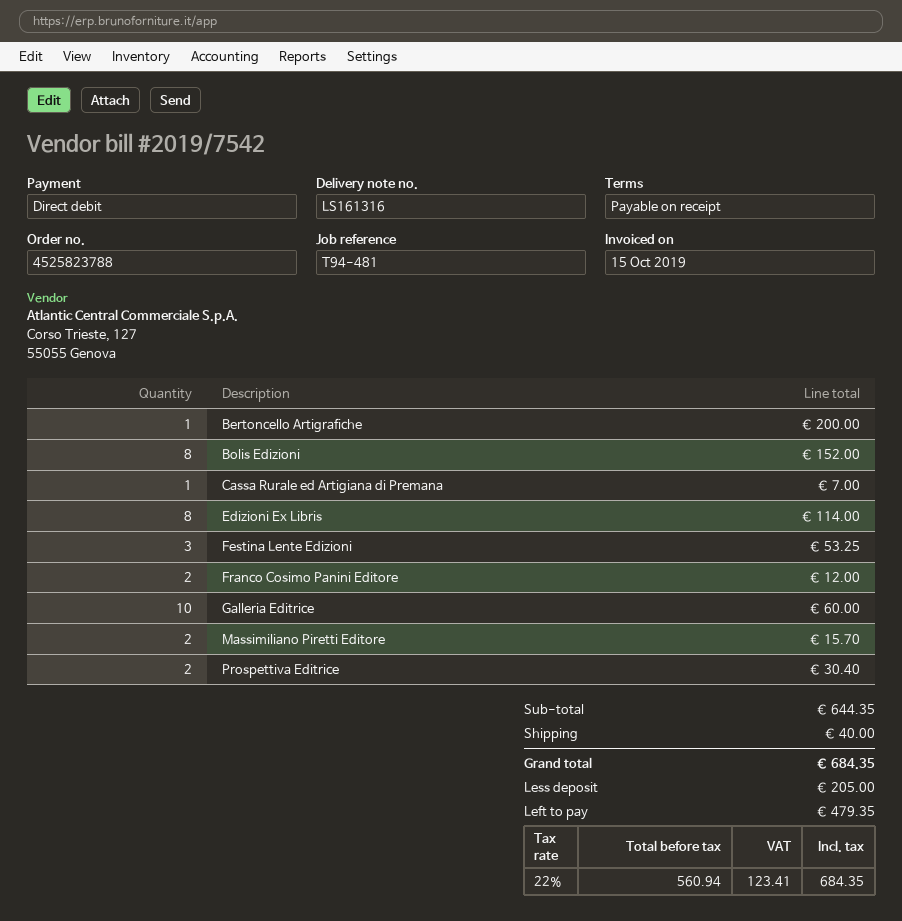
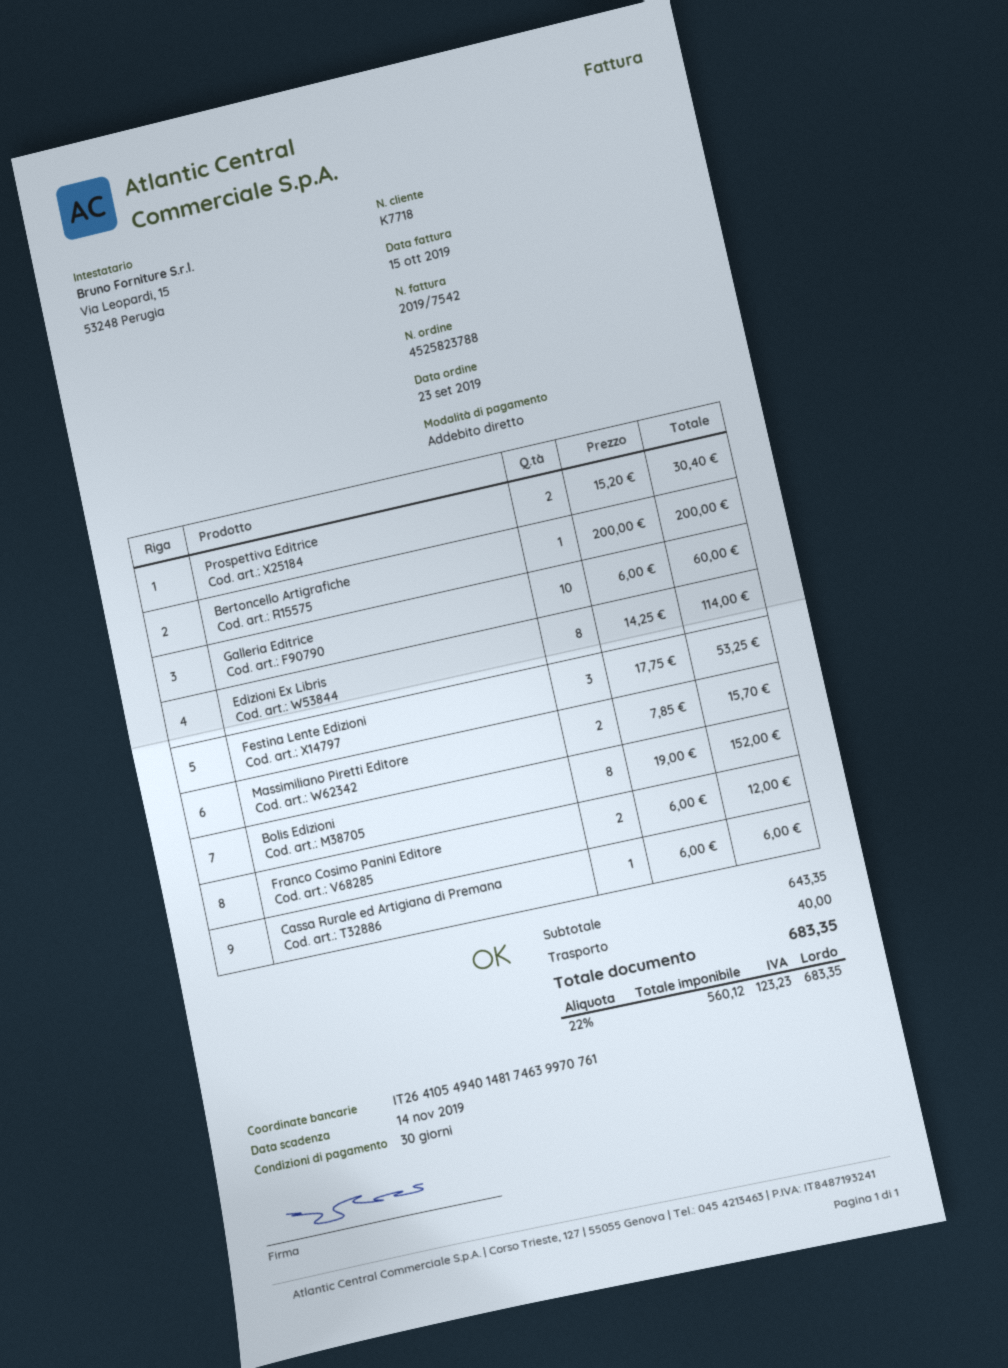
payment terms: on receipt -> 30 days
Cassa Rurale ed Artigiana di Premana: 1 for 7.00 -> 1 for 6.00
subtotal: 644.35 -> 643.35
net: 560.94 -> 560.12
tax: 22% = 123.41 -> 22% = 123.23
total: 684.35 -> 683.35

